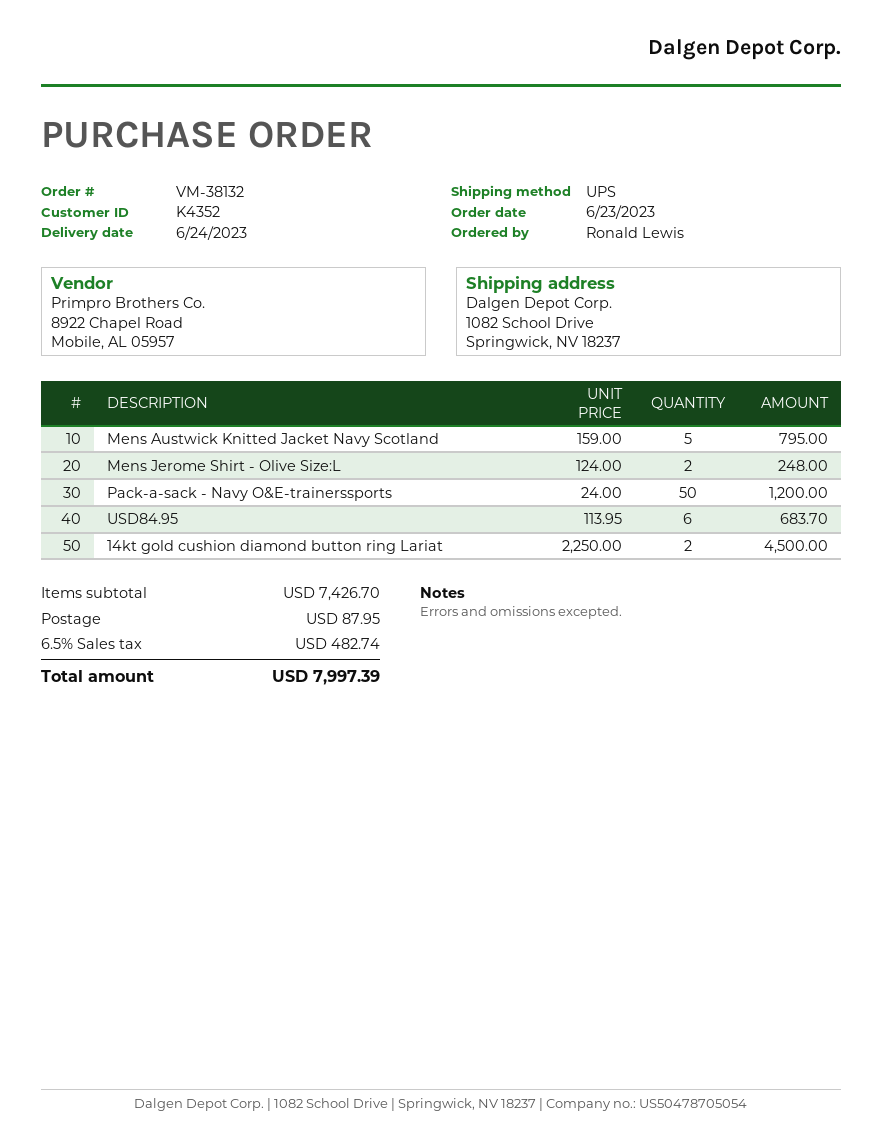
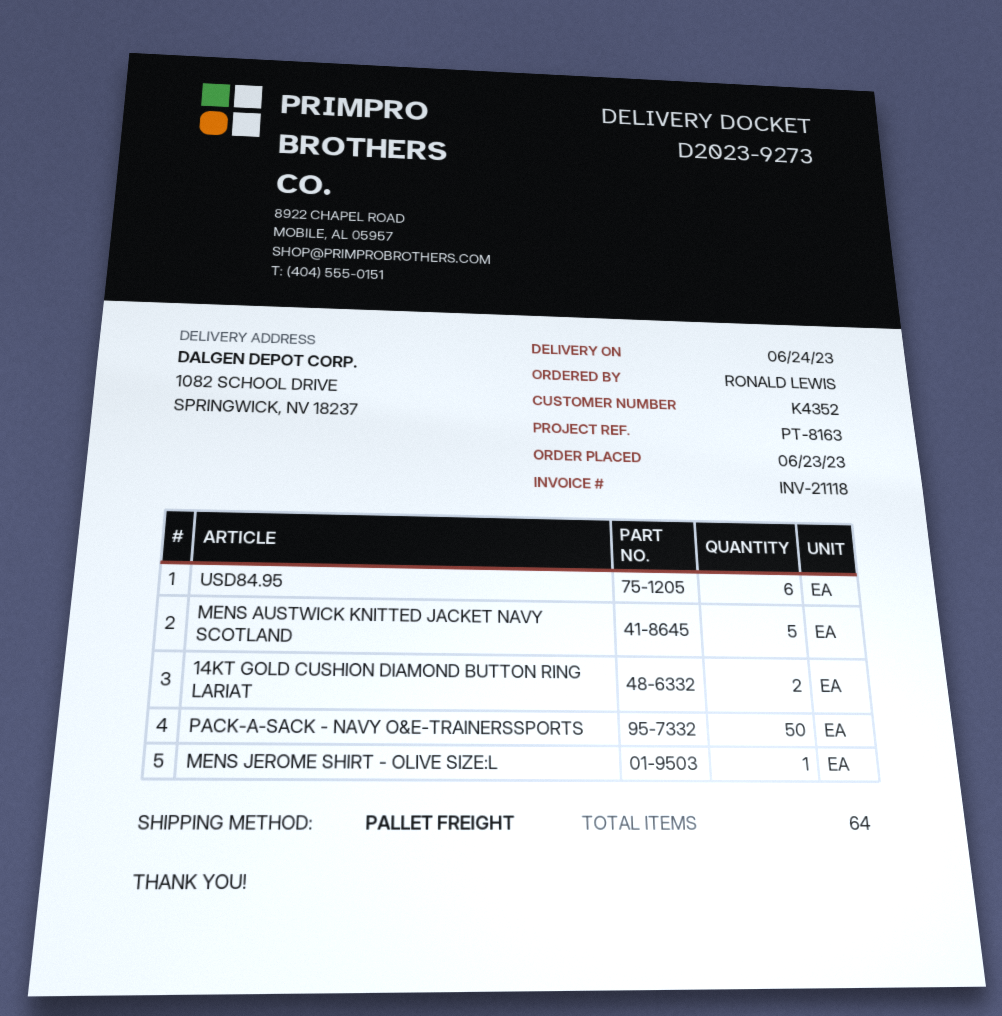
shipping method: UPS -> pallet freight
Mens Jerome Shirt - Olive Size:L: 2 -> 1

